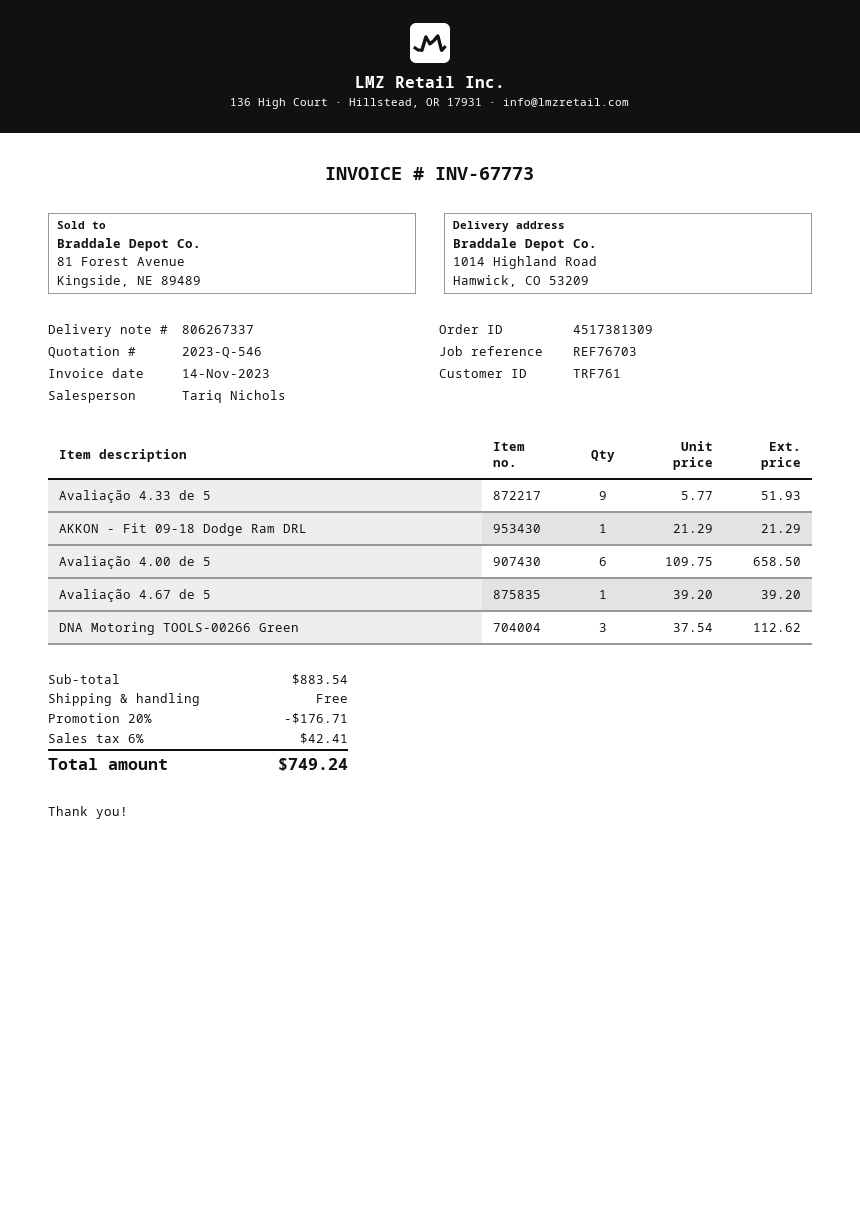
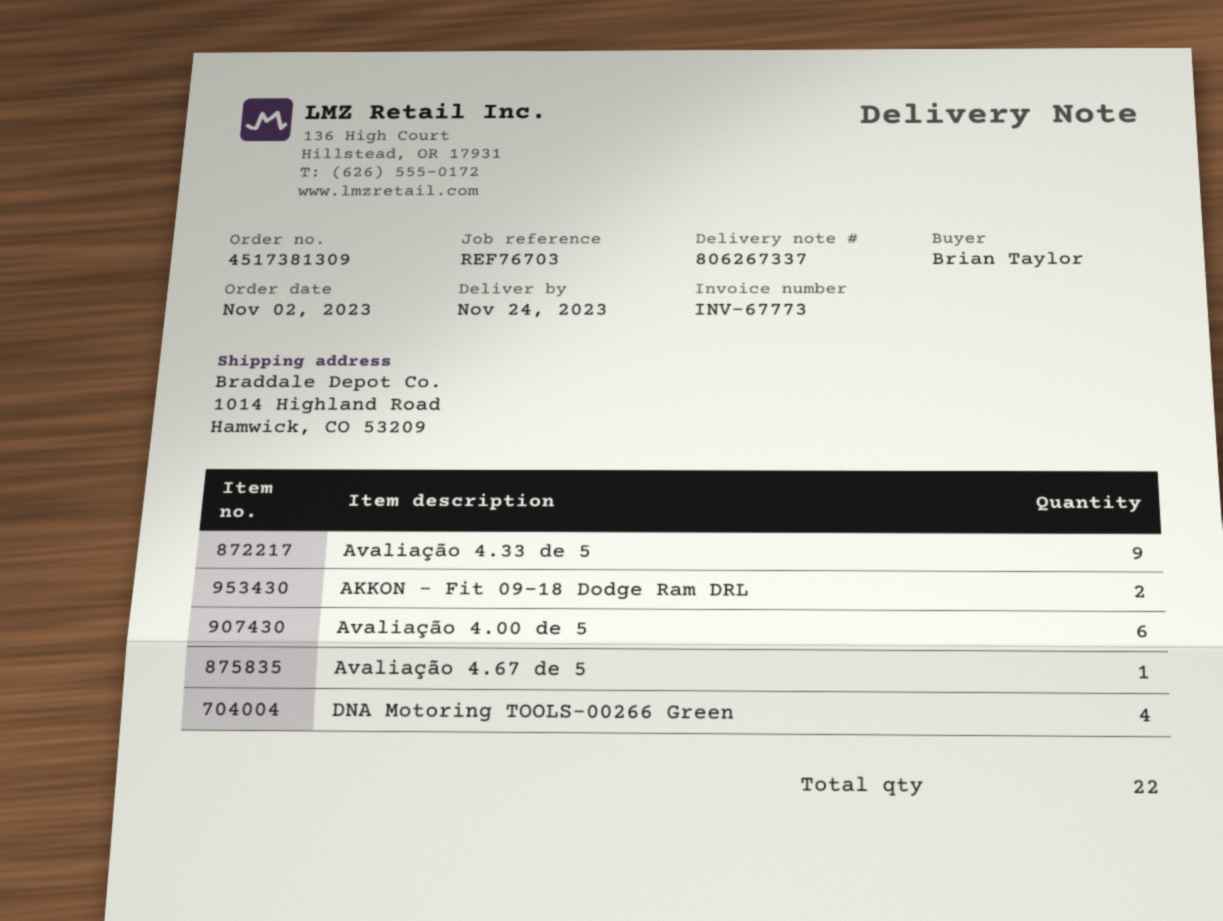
AKKON - Fit 09-18 Dodge Ram DRL: 1 -> 2
DNA Motoring TOOLS-00266 Green: 3 -> 4

